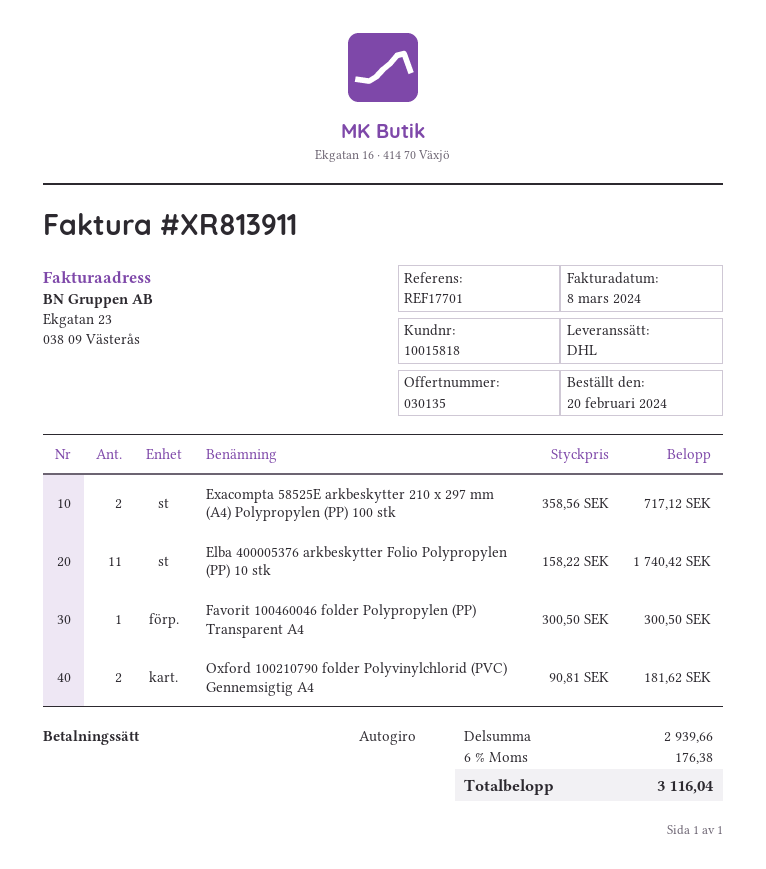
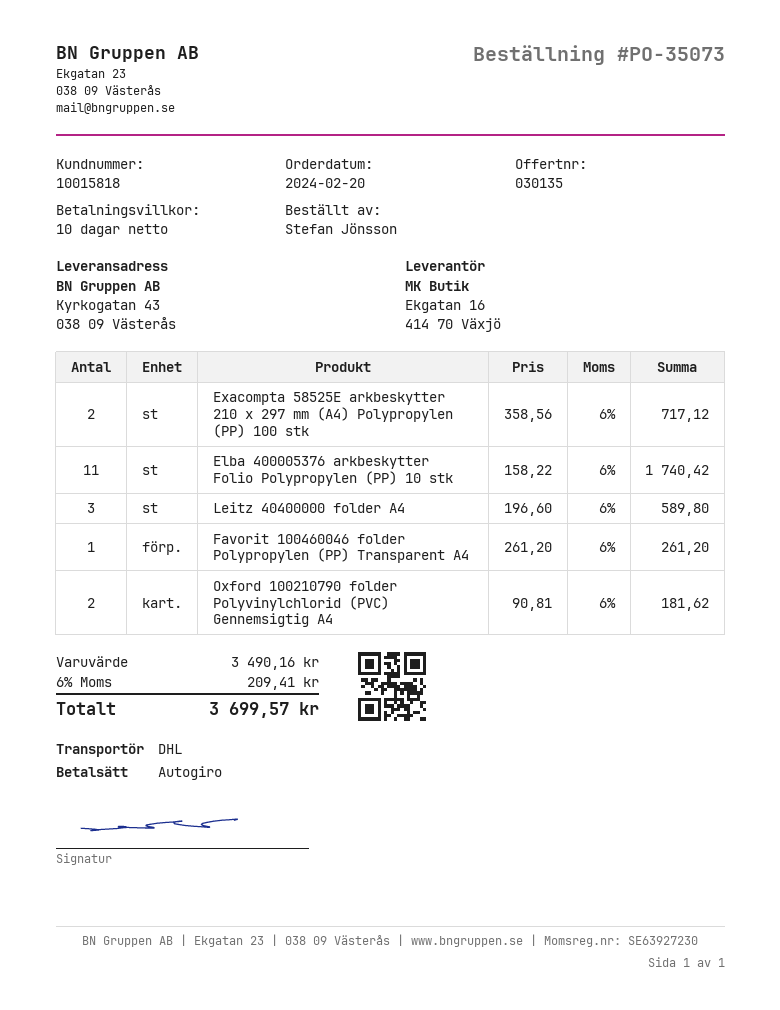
Favorit 100460046 folder Polypropylen (PP) Transparent A4: 1 x 300.50 = 300.50 -> 1 x 261.20 = 261.20
Leitz 40400000 folder A4: none -> 3 x 196.60 = 589.80
subtotal: 2939.66 -> 3490.16
tax: 6% = 176.38 -> 6% = 209.41
total: 3116.04 -> 3699.57

